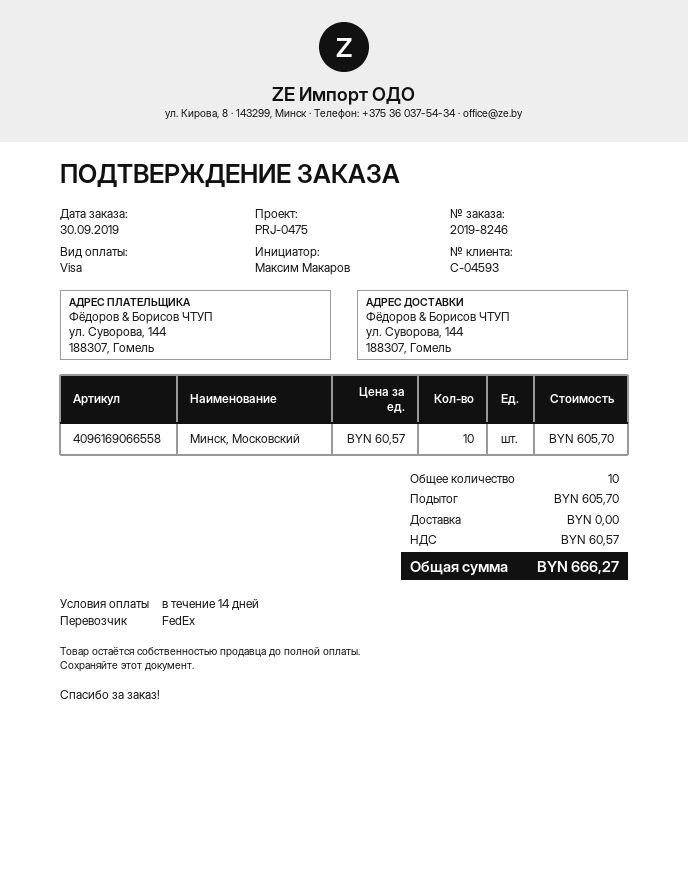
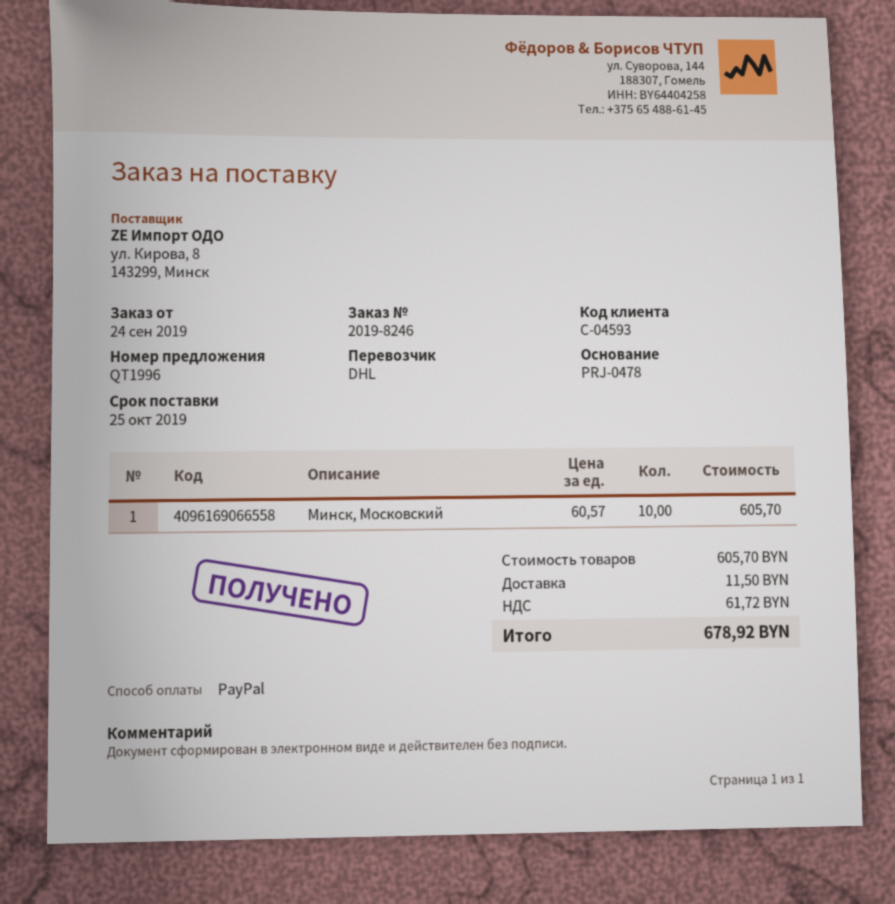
order date: 2019-09-30 -> 2019-09-24
reference: PRJ-0475 -> PRJ-0478
payment method: Visa -> PayPal
shipping method: FedEx -> DHL
shipping: 0.00 -> 11.50
tax: 60.57 -> 61.72
total: 666.27 -> 678.92

